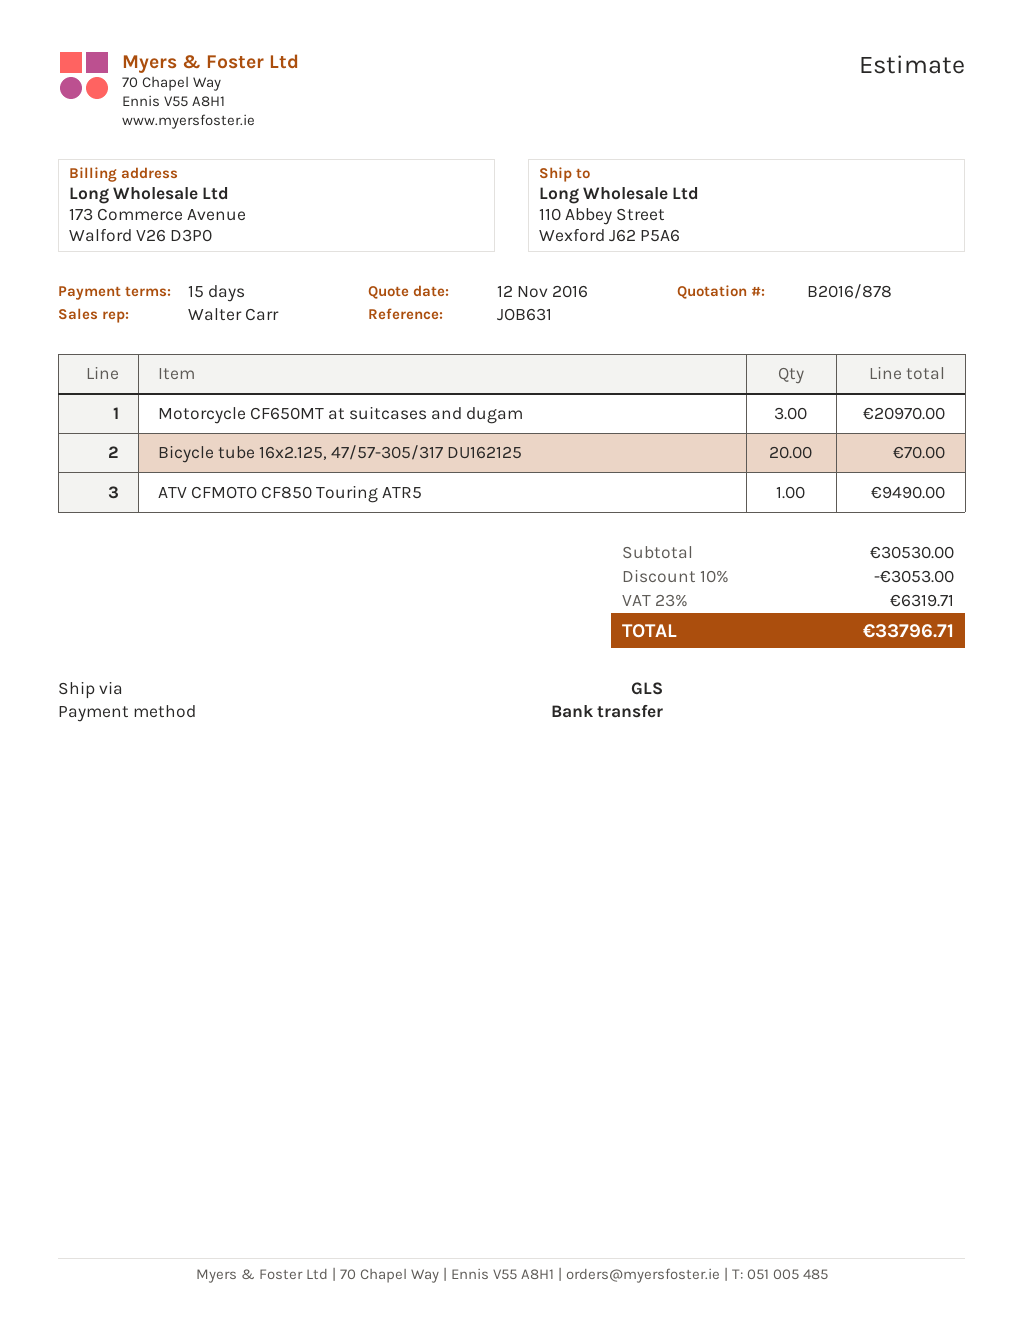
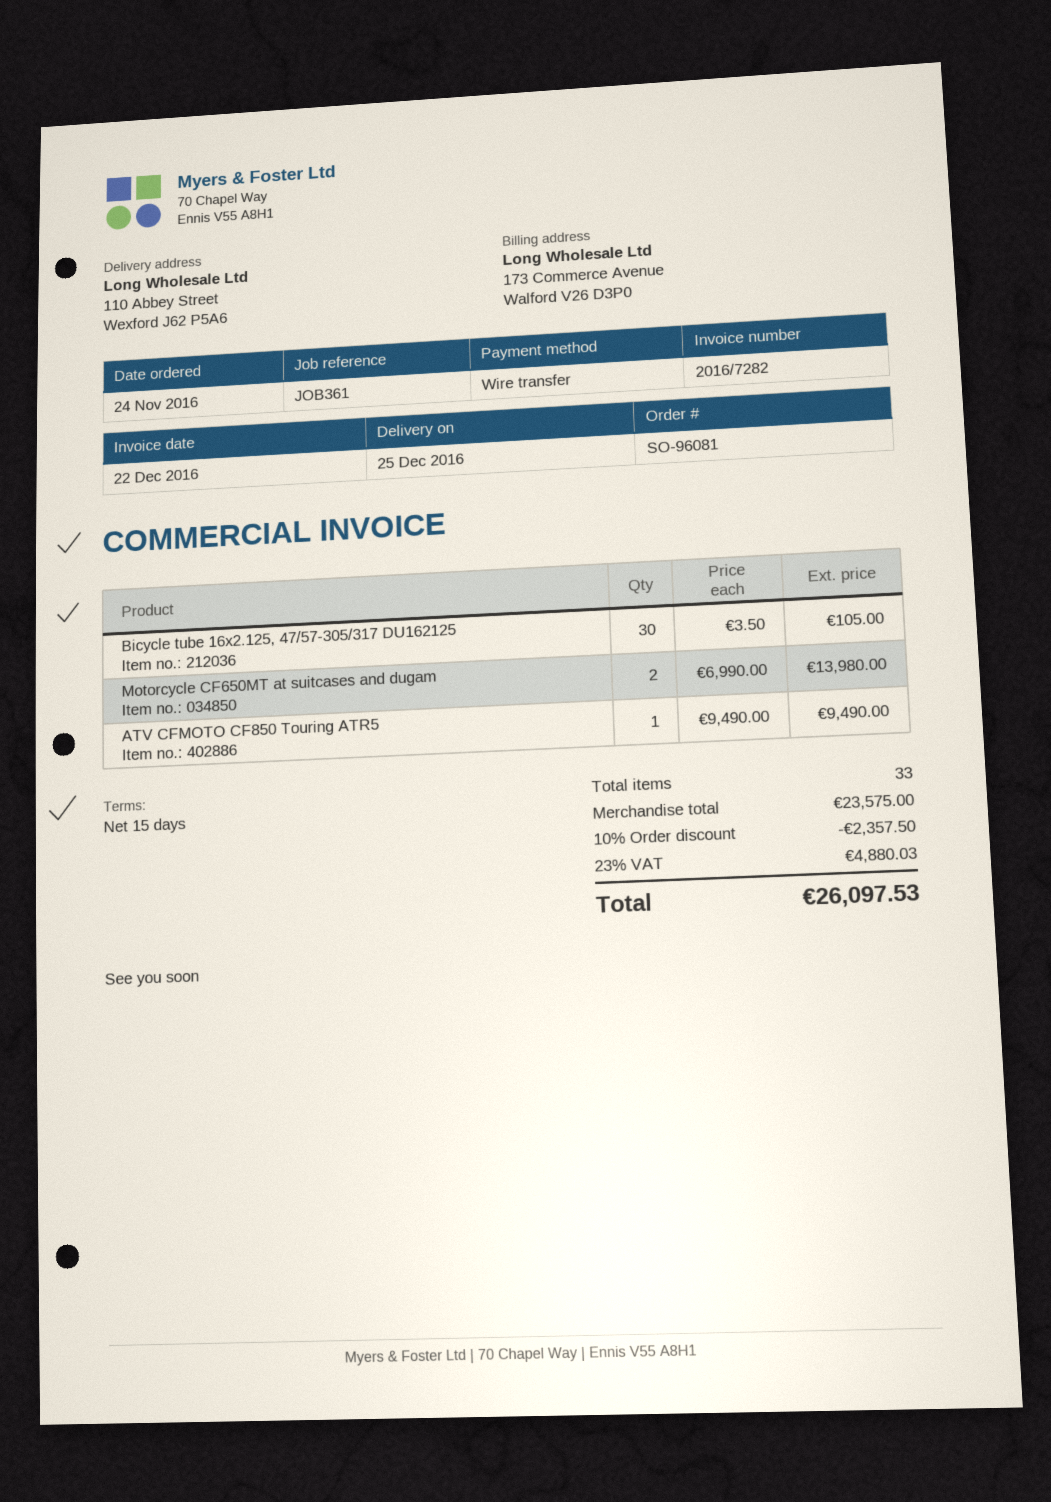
reference: JOB631 -> JOB361
Motorcycle CF650MT at suitcases and dugam: 3 for 20970.00 -> 2 for 13980.00
Bicycle tube 16x2.125, 47/57-305/317 DU162125: 20 for 70.00 -> 30 for 105.00
subtotal: 30530.00 -> 23575.00
discount: 10% = 3053.00 -> 10% = 2357.50
tax: 23% = 6319.71 -> 23% = 4880.03
total: 33796.71 -> 26097.53

